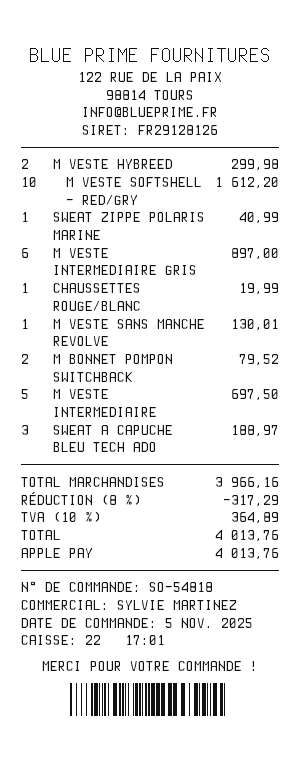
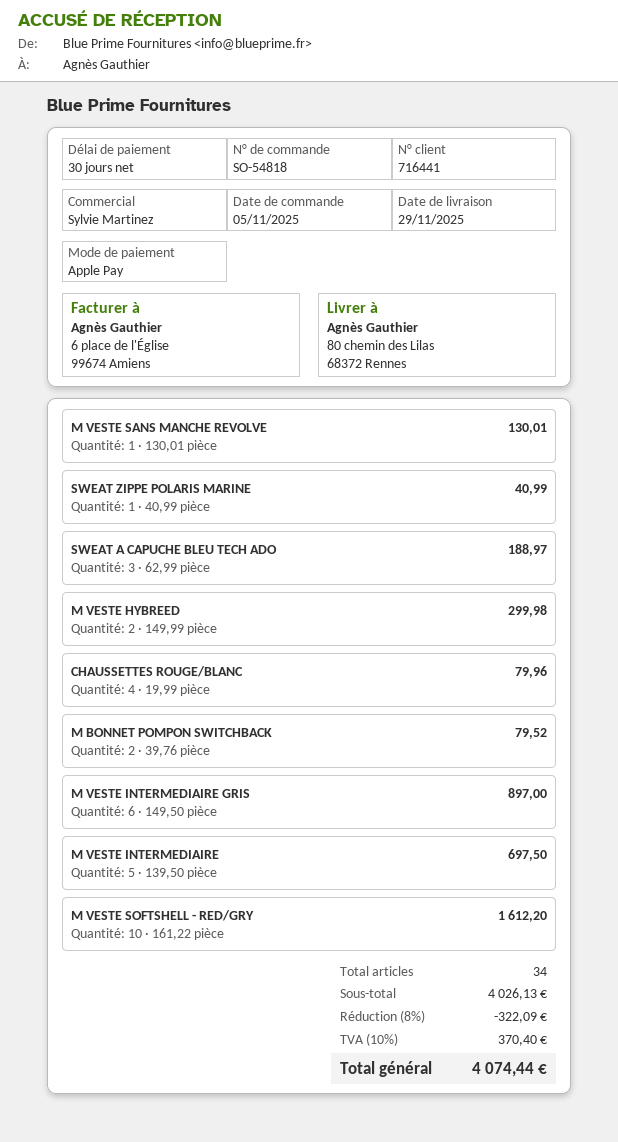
CHAUSSETTES ROUGE/BLANC: 1 for 19.99 -> 4 for 79.96
subtotal: 3966.16 -> 4026.13
discount: 8% = 317.29 -> 8% = 322.09
tax: 10% = 364.89 -> 10% = 370.40
total: 4013.76 -> 4074.44

